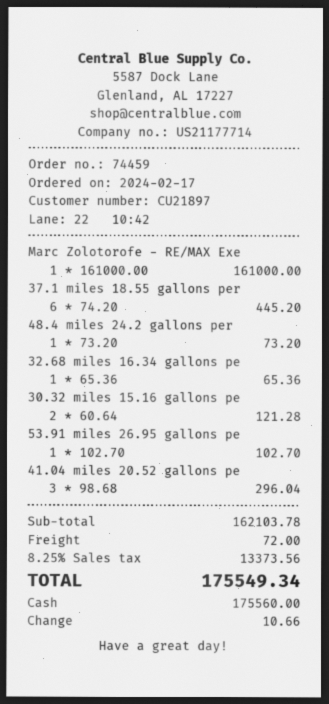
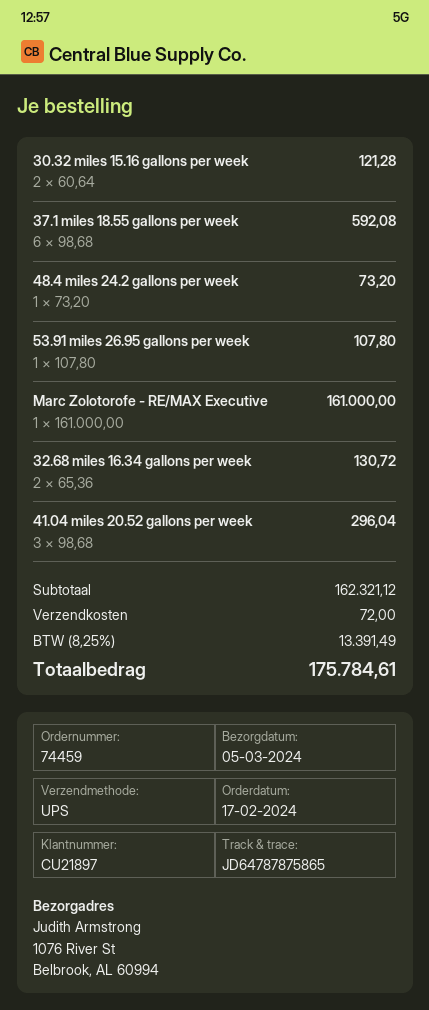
37.1 miles 18.55 gallons per: 6 x 74.20 = 445.20 -> 6 x 98.68 = 592.08
32.68 miles 16.34 gallons pe: 1 x 65.36 = 65.36 -> 2 x 65.36 = 130.72
53.91 miles 26.95 gallons pe: 1 x 102.70 = 102.70 -> 1 x 107.80 = 107.80
subtotal: 162103.78 -> 162321.12
tax: 8.25% = 13373.56 -> 8.25% = 13391.49
total: 175549.34 -> 175784.61

